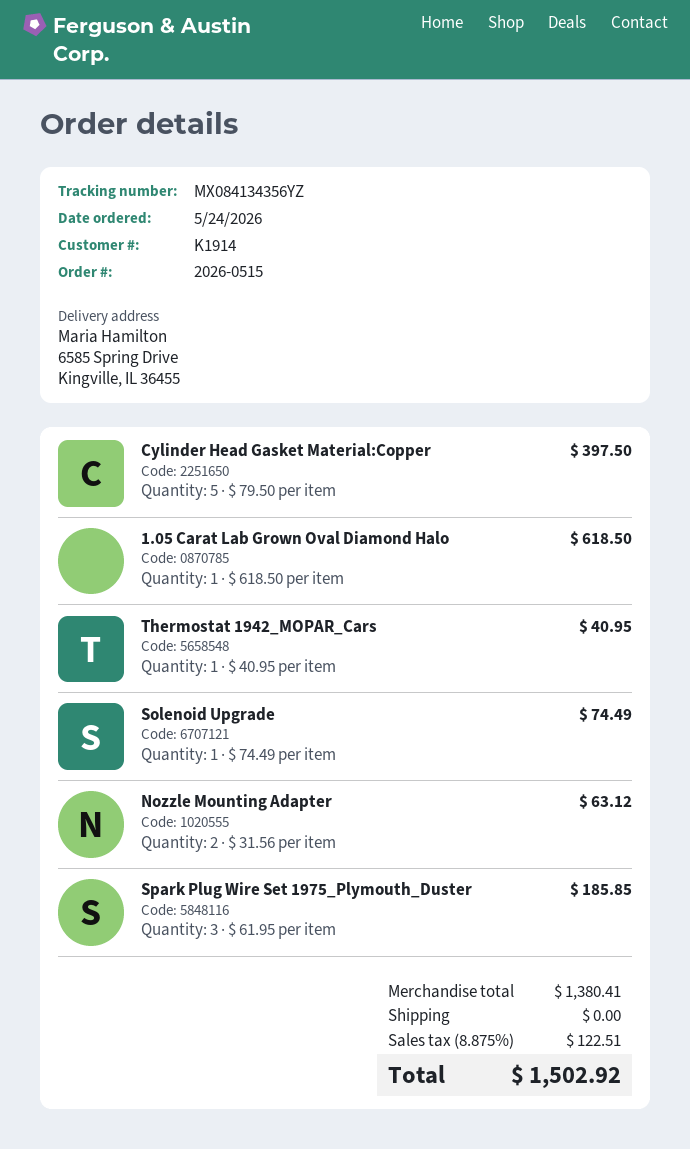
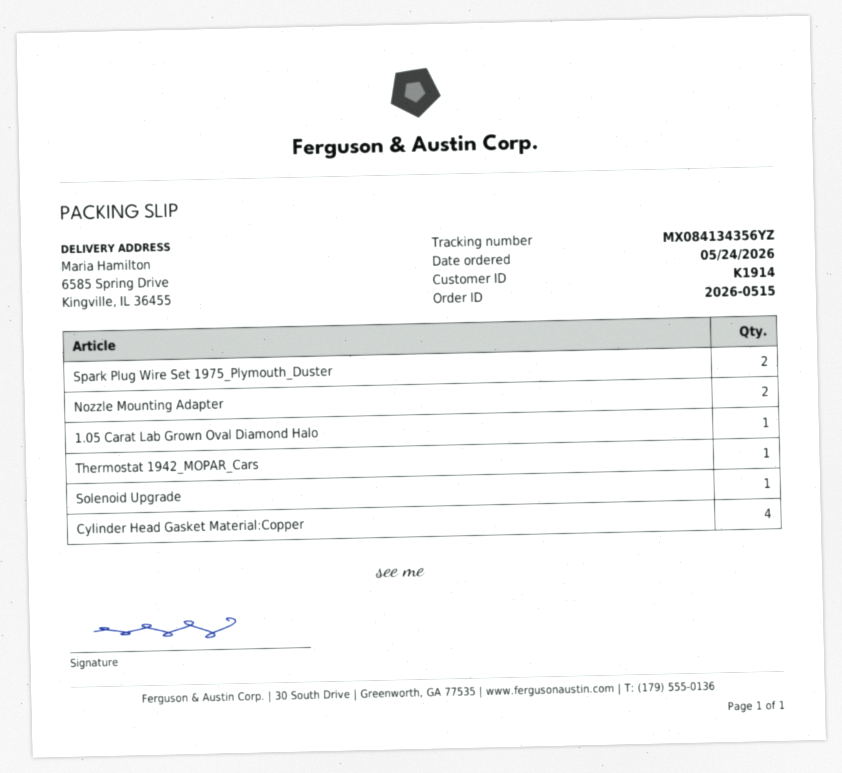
Cylinder Head Gasket Material:Copper: 5 -> 4
Spark Plug Wire Set 1975_Plymouth_Duster: 3 -> 2

